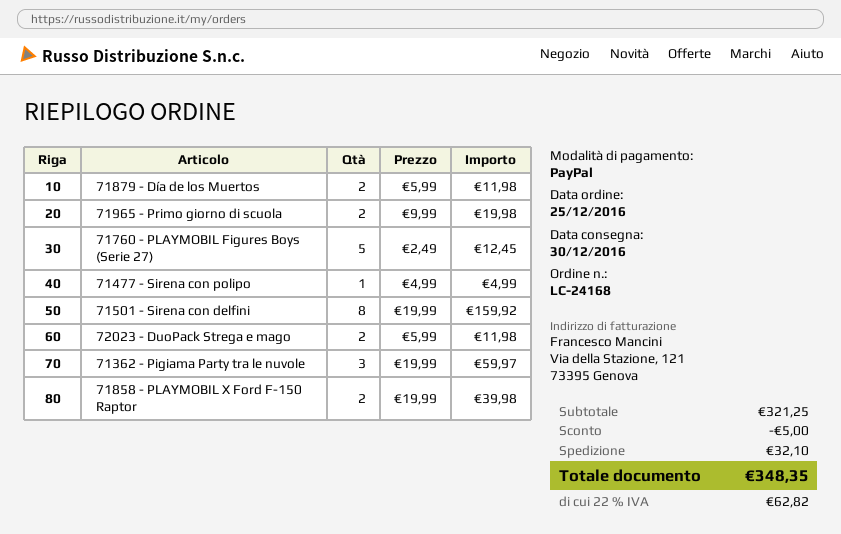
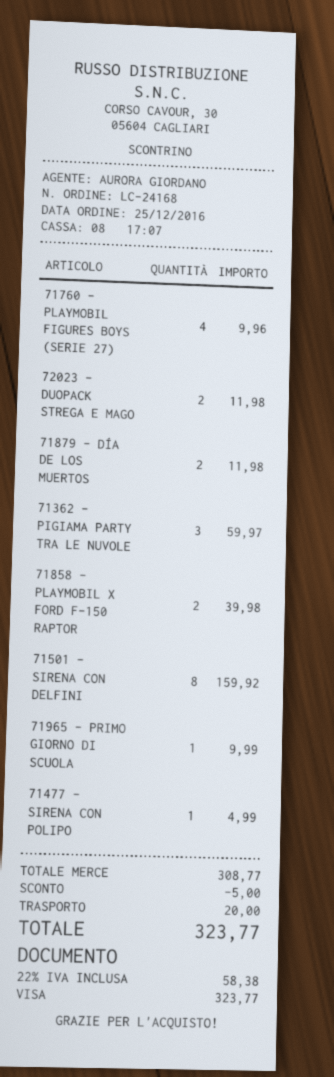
payment method: PayPal -> Visa
71965 - Primo giorno di scuola: 2 for 19.98 -> 1 for 9.99
71760 - PLAYMOBIL Figures Boys (Serie 27): 5 for 12.45 -> 4 for 9.96
subtotal: 321.25 -> 308.77
shipping: 32.10 -> 20.00
tax: 22% = 62.82 -> 22% = 58.38
total: 348.35 -> 323.77

